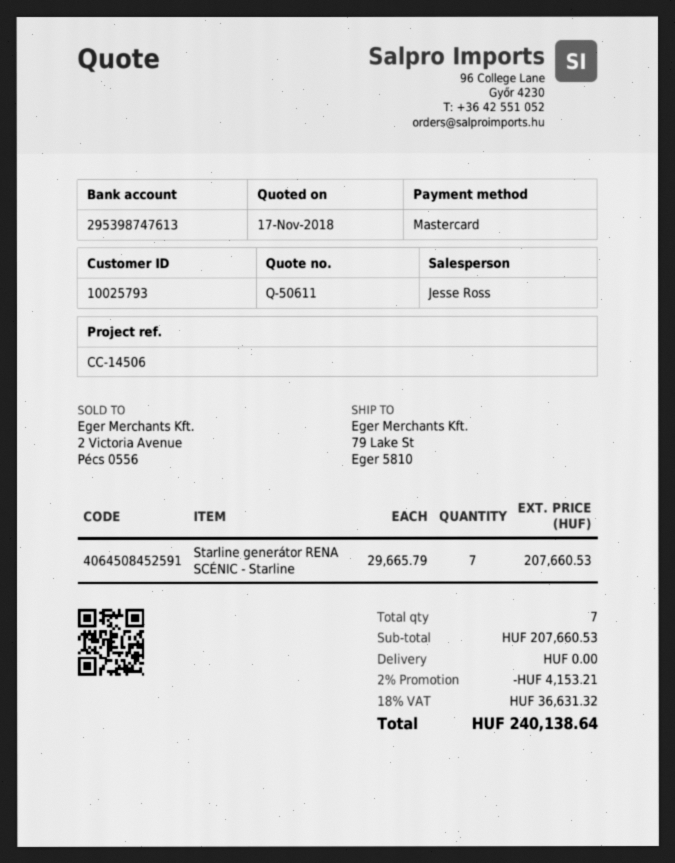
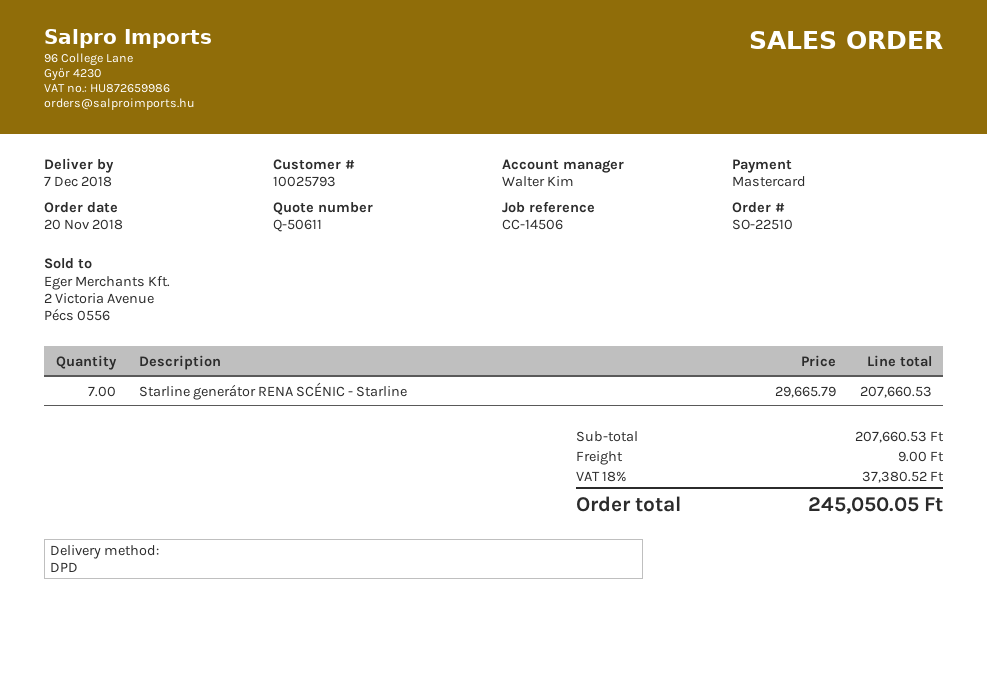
sales rep: Jesse Ross -> Walter Kim
discount: 2% = 4153.21 -> none
shipping: 0.00 -> 9.00
tax: 18% = 36631.32 -> 18% = 37380.52
total: 240138.64 -> 245050.05

